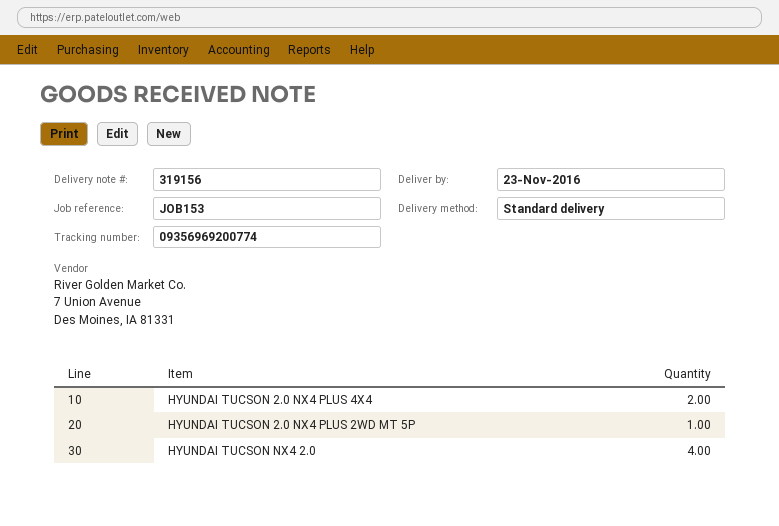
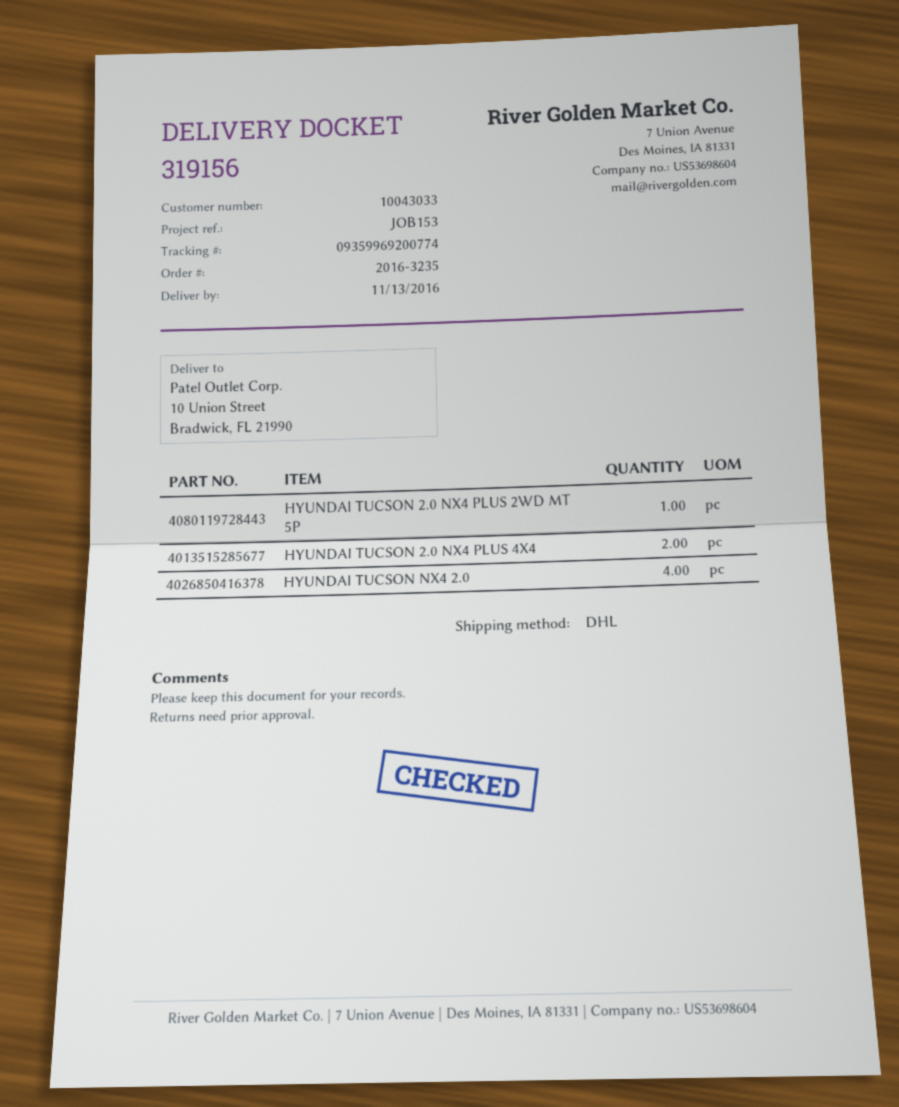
delivery date: 2016-11-23 -> 2016-11-13
shipping method: standard -> DHL
tracking number: 09356969200774 -> 09359969200774

